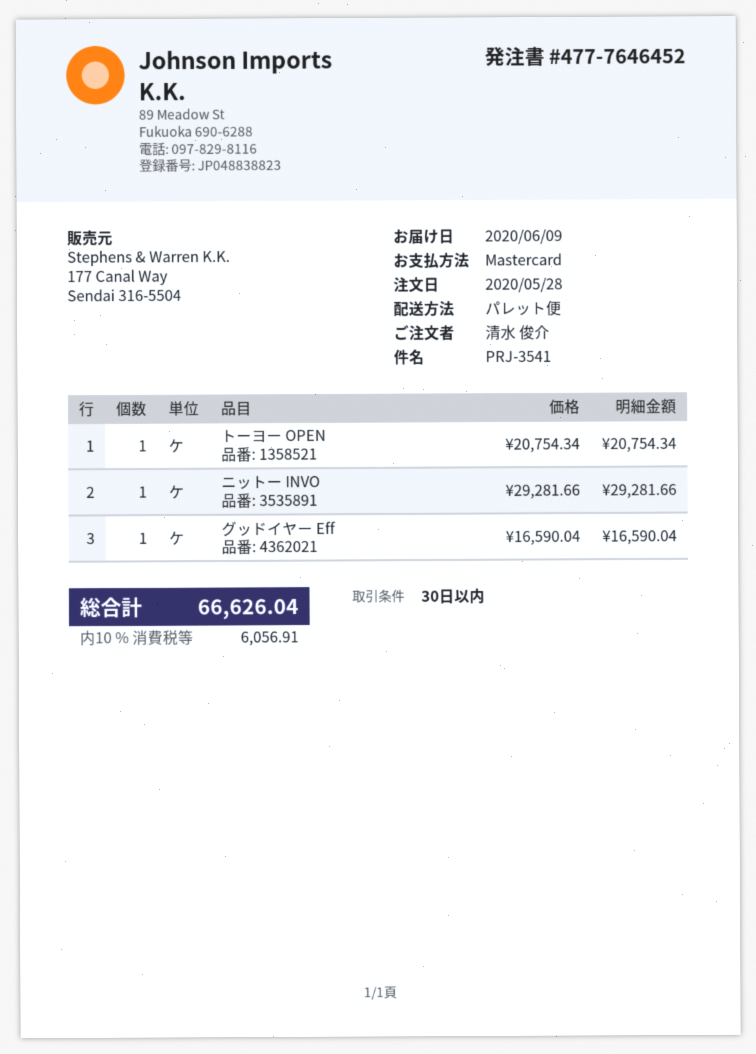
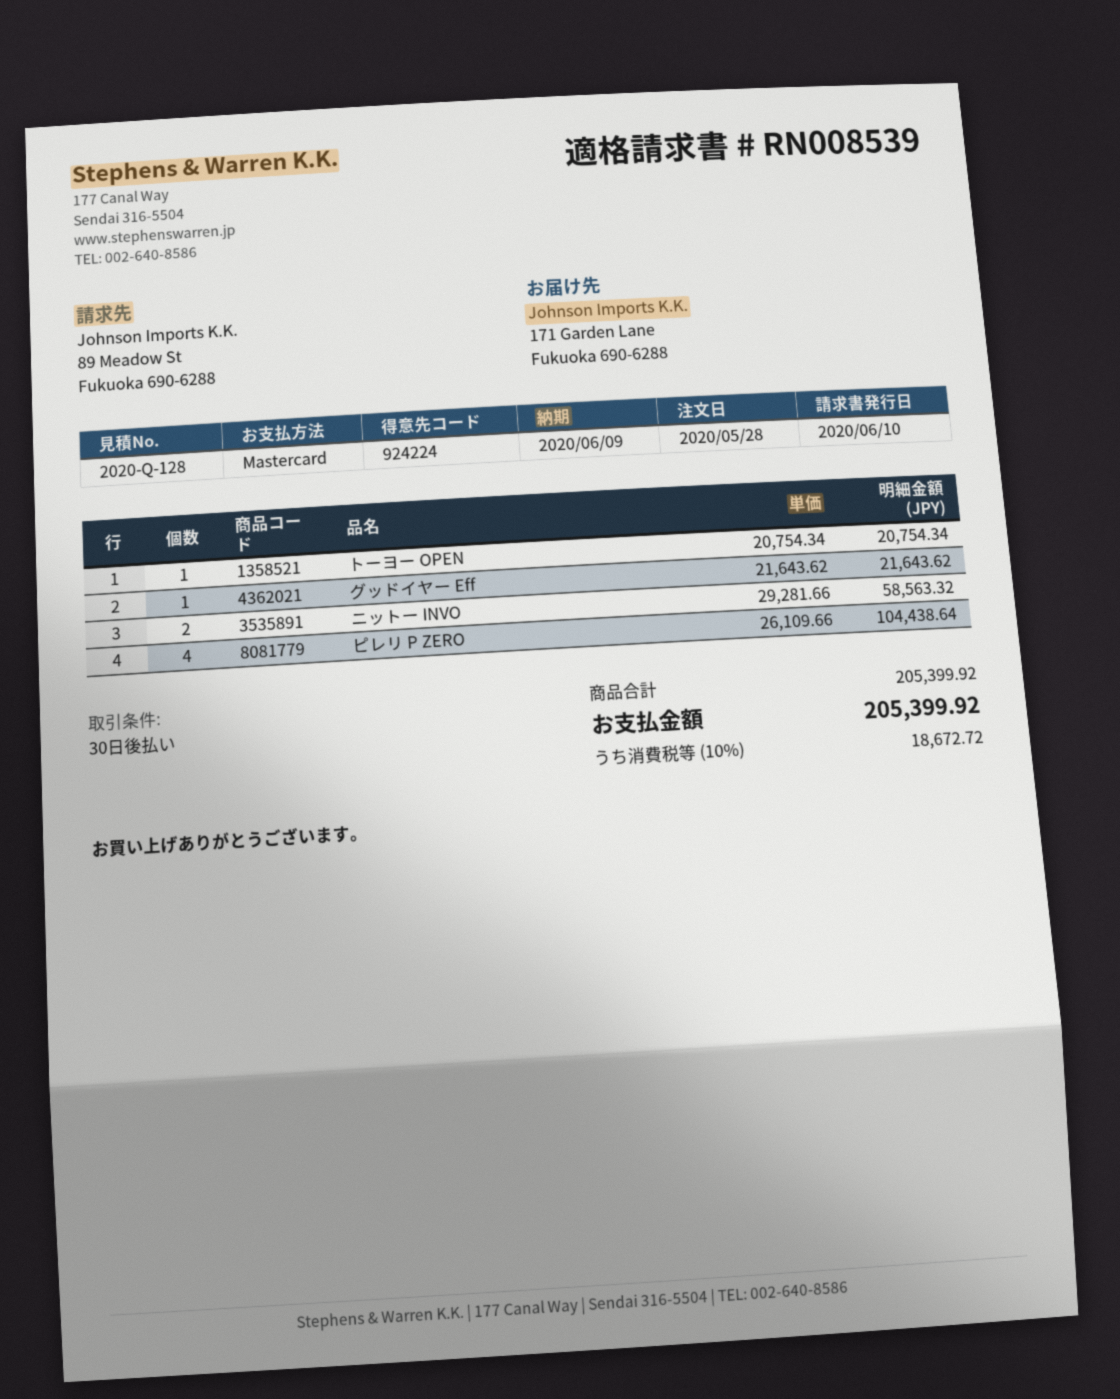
ニットー INVO: 1 x 29281.66 = 29281.66 -> 2 x 29281.66 = 58563.32
グッドイヤー Eff: 1 x 16590.04 = 16590.04 -> 1 x 21643.62 = 21643.62
ピレリ P ZERO: none -> 4 x 26109.66 = 104438.64
tax: 10% = 6056.91 -> 10% = 18672.72
total: 66626.04 -> 205399.92

